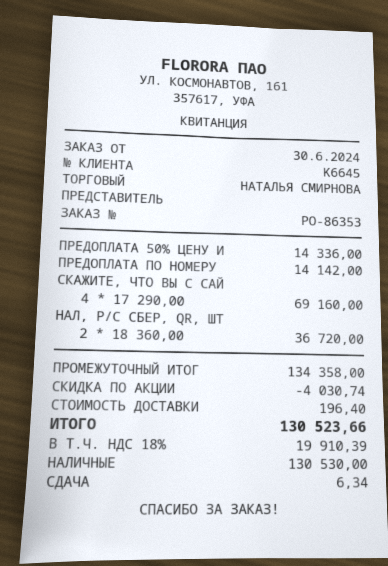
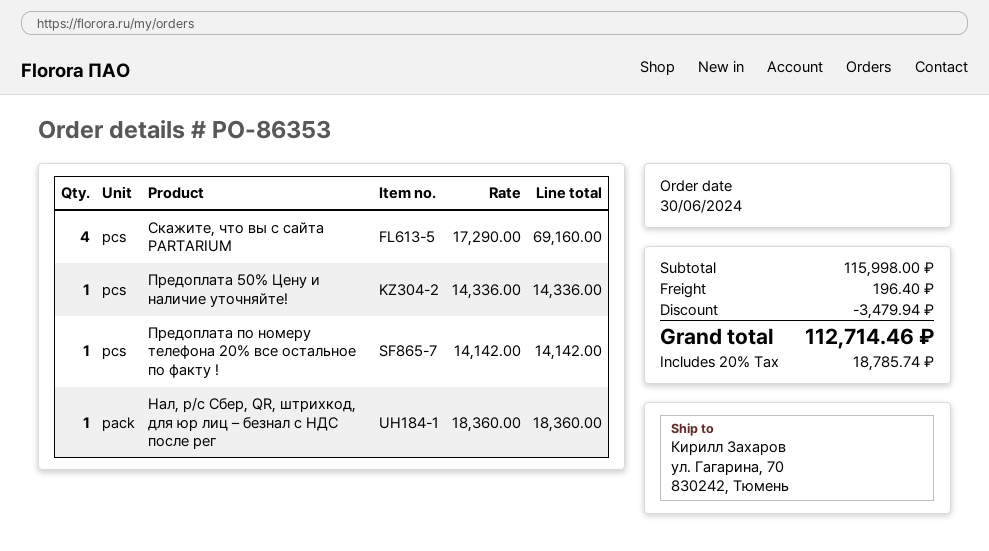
НАЛ, Р/С СБЕР, QR, ШТ: 2 x 18360.00 = 36720.00 -> 1 x 18360.00 = 18360.00
subtotal: 134358.00 -> 115998.00
discount: 4030.74 -> 3479.94
tax: 18% = 19910.39 -> 20% = 18785.74
total: 130523.66 -> 112714.46

